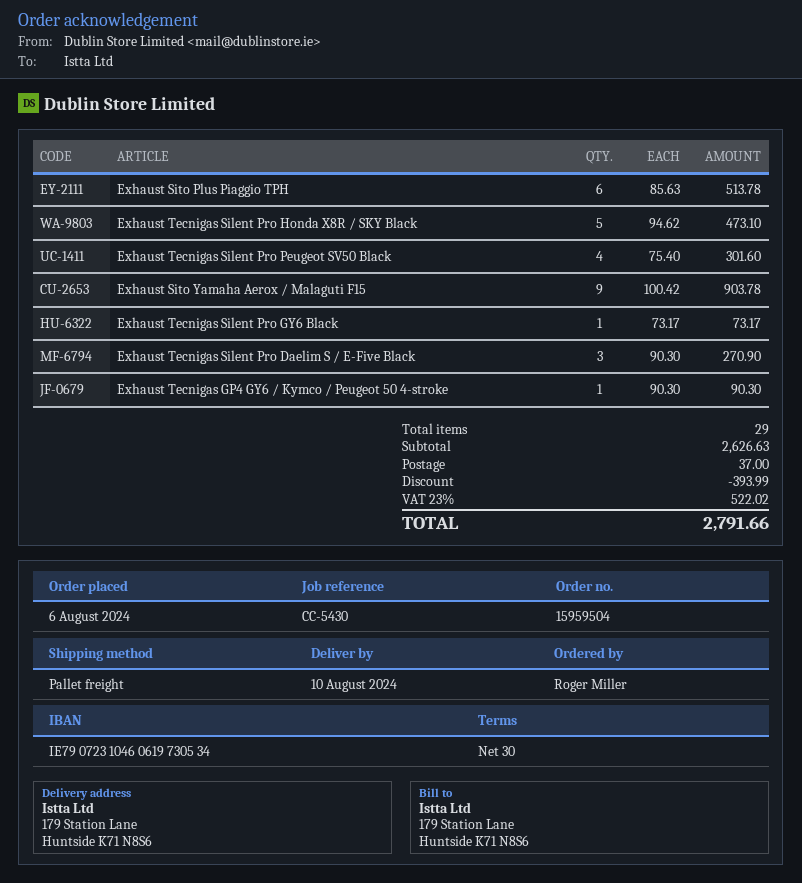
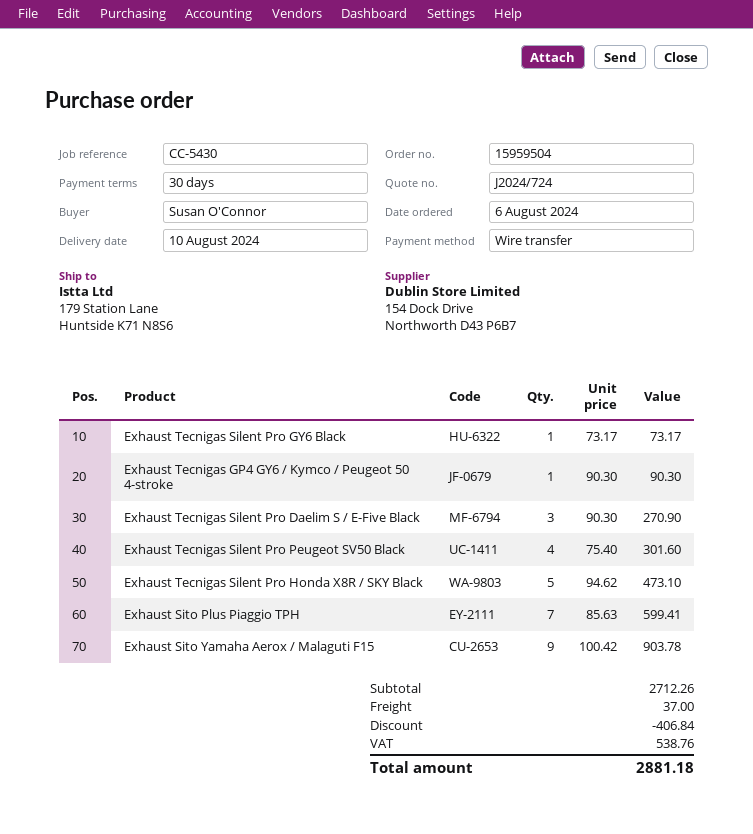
ordered by: Roger Miller -> Susan O'Connor
Exhaust Sito Plus Piaggio TPH: 6 x 85.63 = 513.78 -> 7 x 85.63 = 599.41
subtotal: 2626.63 -> 2712.26
discount: 393.99 -> 406.84
tax: 522.02 -> 538.76
total: 2791.66 -> 2881.18

